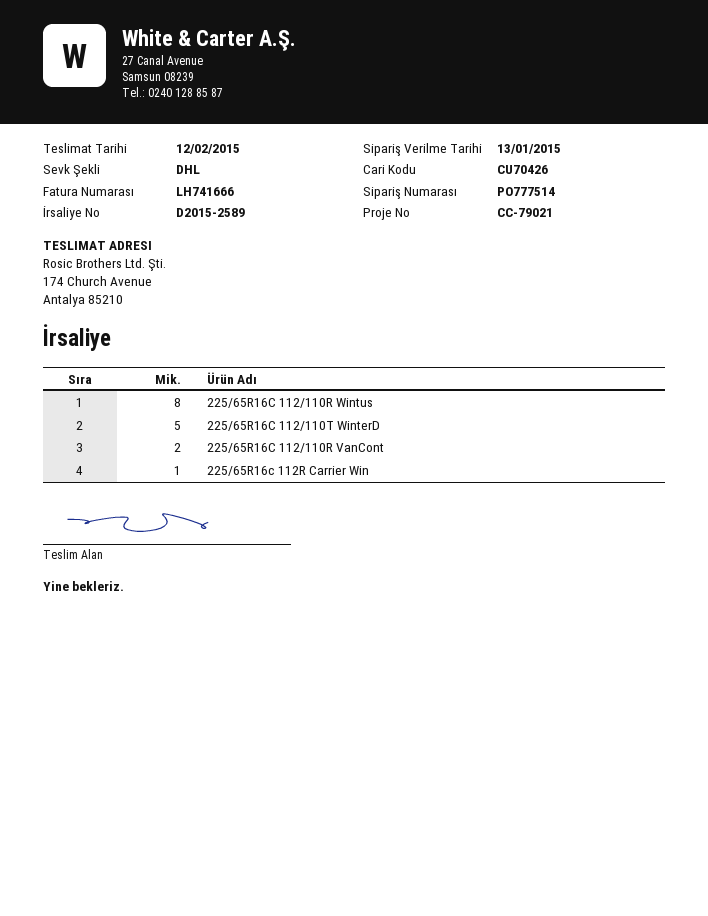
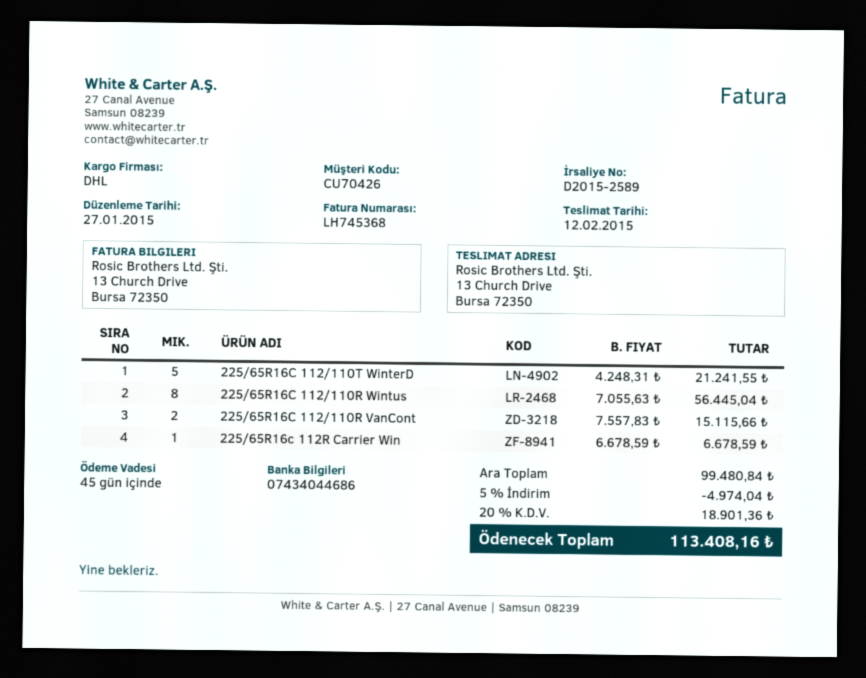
invoice number: LH741666 -> LH745368
ship to: 174 Church Avenue, Antalya 85210 -> 13 Church Drive, Bursa 72350

